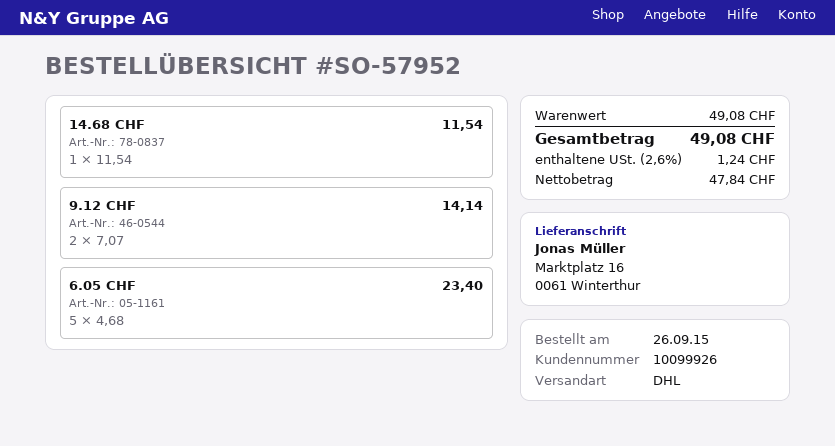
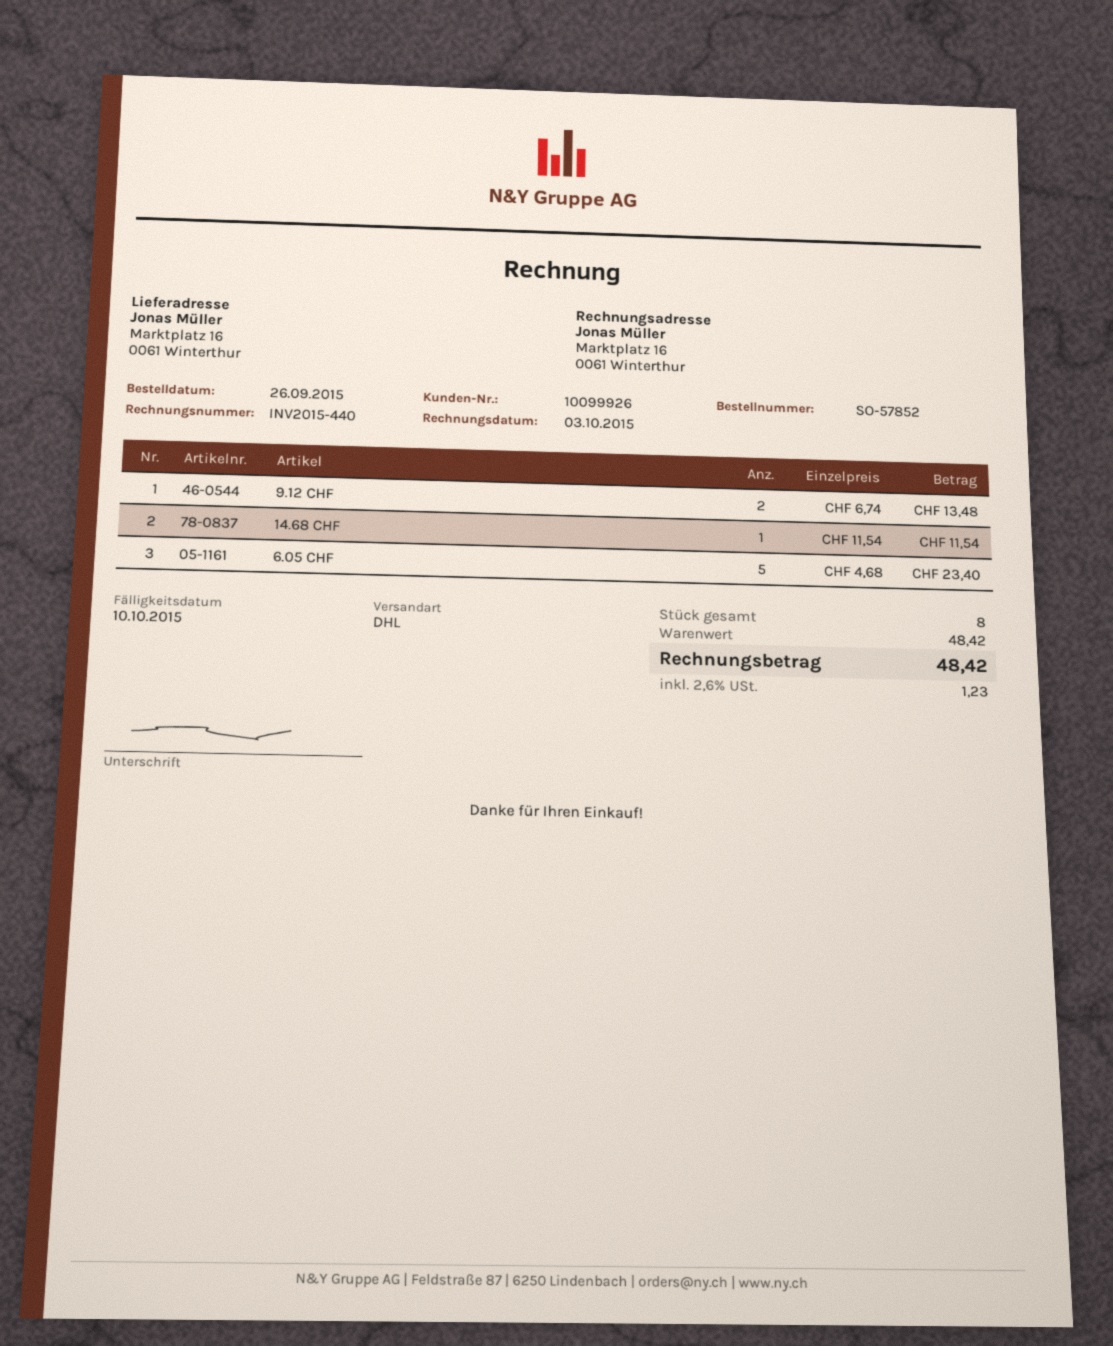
order number: SO-57952 -> SO-57852
9.12 CHF: 2 x 7.07 = 14.14 -> 2 x 6.74 = 13.48
subtotal: 49.08 -> 48.42
tax: 2.6% = 1.24 -> 2.6% = 1.23
total: 49.08 -> 48.42

